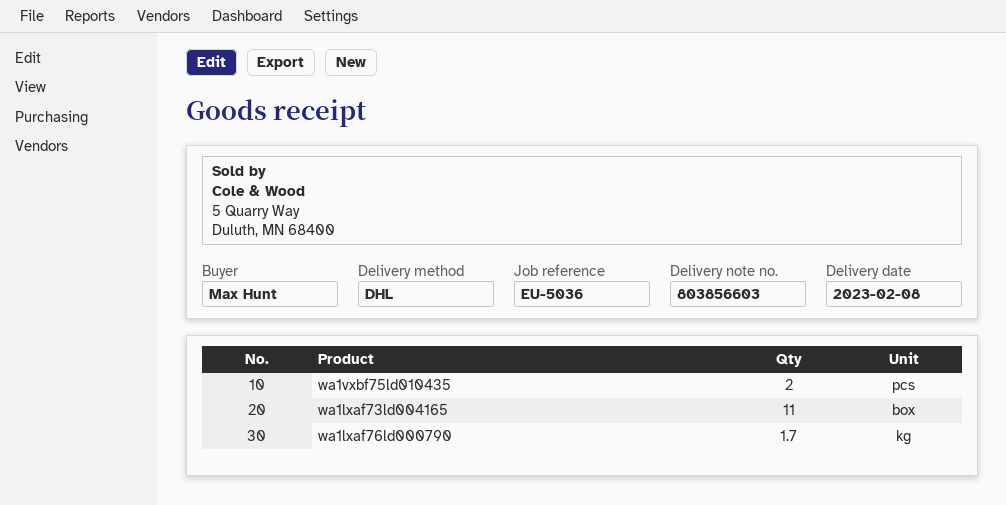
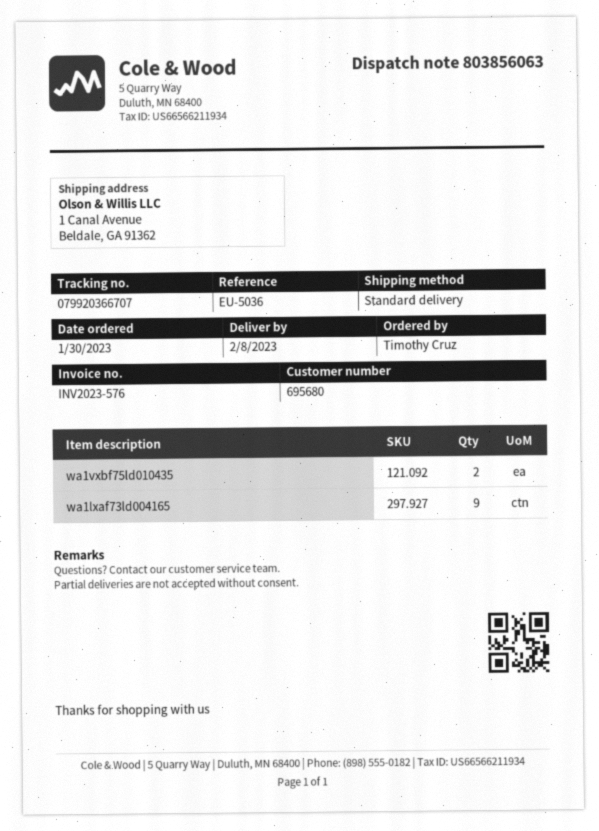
delivery note number: 803856603 -> 803856063
ordered by: Max Hunt -> Timothy Cruz
shipping method: DHL -> standard
wa1lxaf73ld004165: 11 -> 9
wa1lxaf76ld000790: 1.7 -> none

